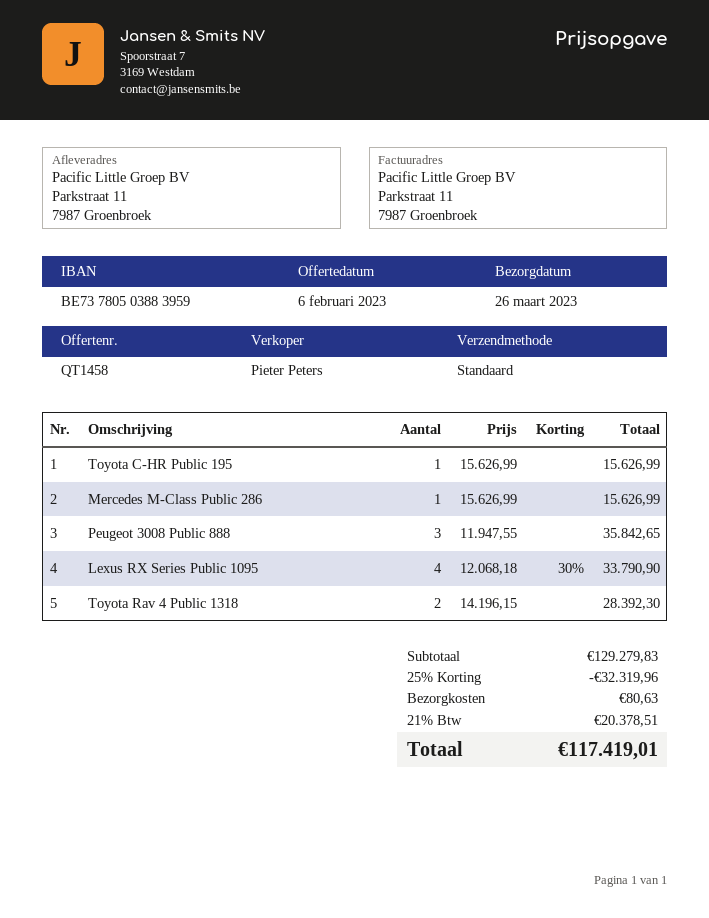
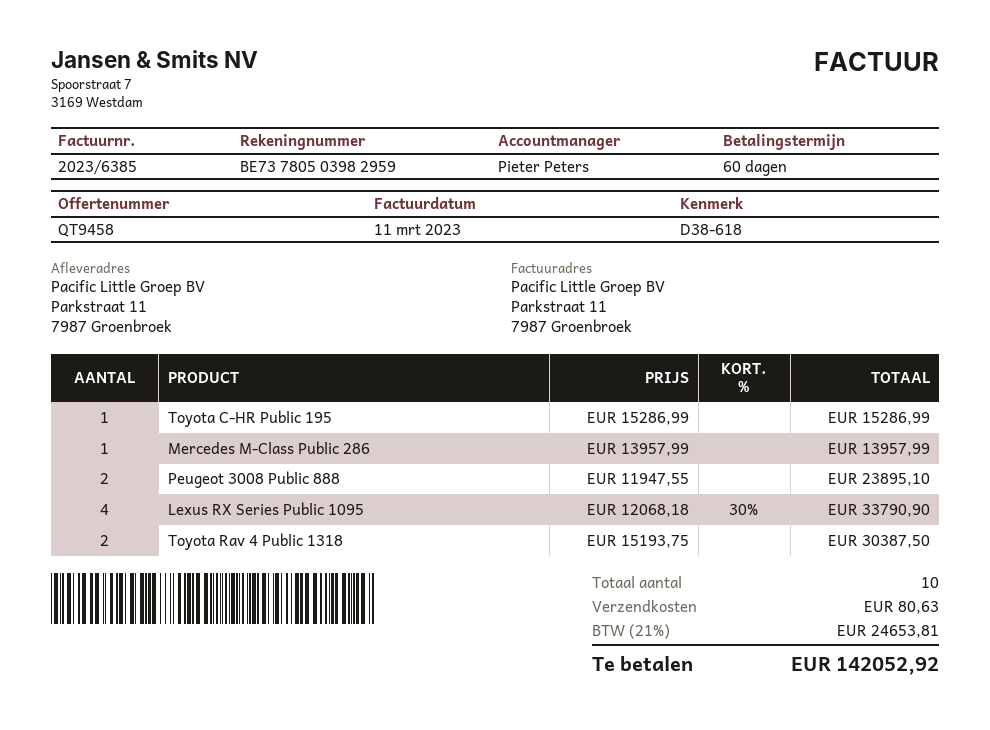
quote number: QT1458 -> QT9458
bank account: BE73780503883959 -> BE73780503982959
Toyota C-HR Public 195: 1 x 15626.99 = 15626.99 -> 1 x 15286.99 = 15286.99
Mercedes M-Class Public 286: 1 x 15626.99 = 15626.99 -> 1 x 13957.99 = 13957.99
Peugeot 3008 Public 888: 3 x 11947.55 = 35842.65 -> 2 x 11947.55 = 23895.10
Toyota Rav 4 Public 1318: 2 x 14196.15 = 28392.30 -> 2 x 15193.75 = 30387.50
discount: 25% = 32319.96 -> none
tax: 21% = 20378.51 -> 21% = 24653.81
total: 117419.01 -> 142052.92

